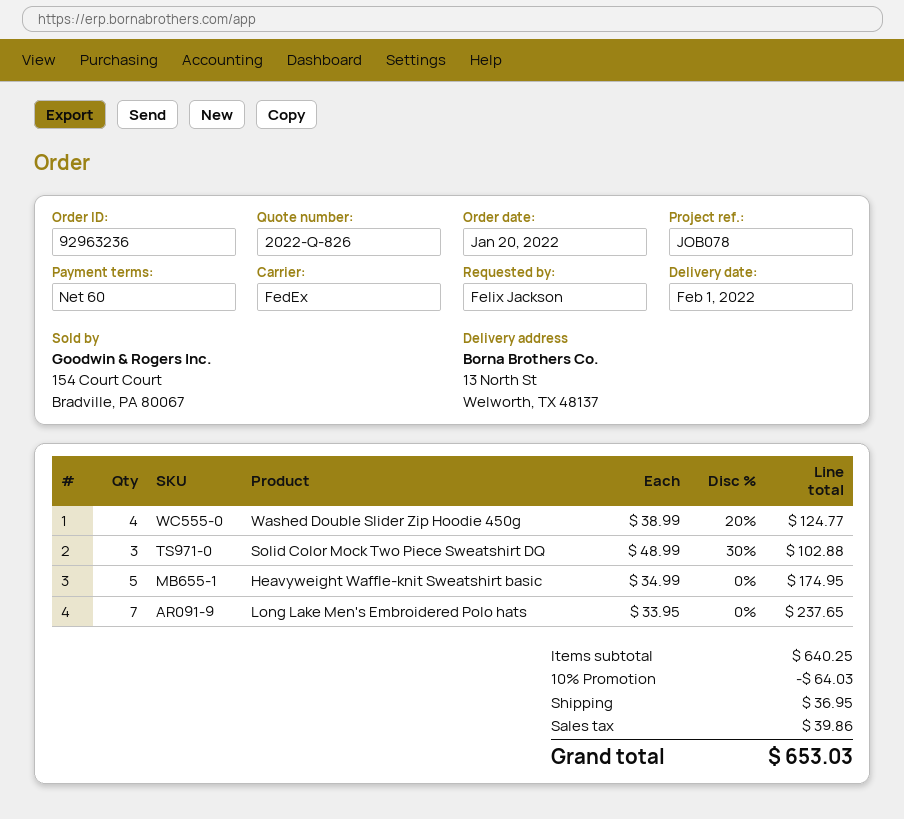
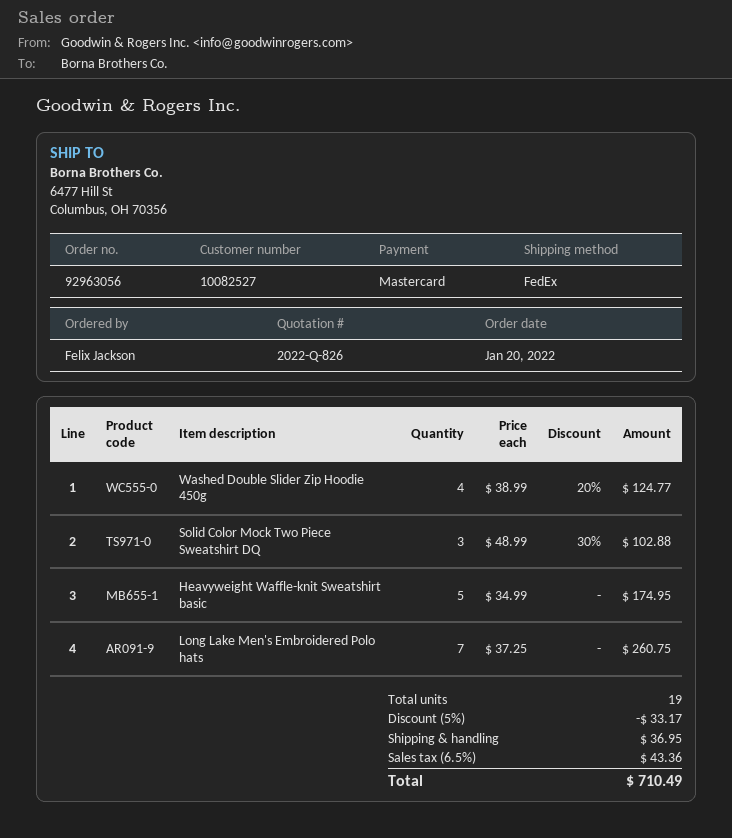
order number: 92963236 -> 92963056
ship to: 13 North St, Welworth, TX 48137 -> 6477 Hill St, Columbus, OH 70356
Long Lake Men's Embroidered Polo hats: 7 x 33.95 = 237.65 -> 7 x 37.25 = 260.75
discount: 10% = 64.03 -> 5% = 33.17
tax: 39.86 -> 43.36
total: 653.03 -> 710.49

